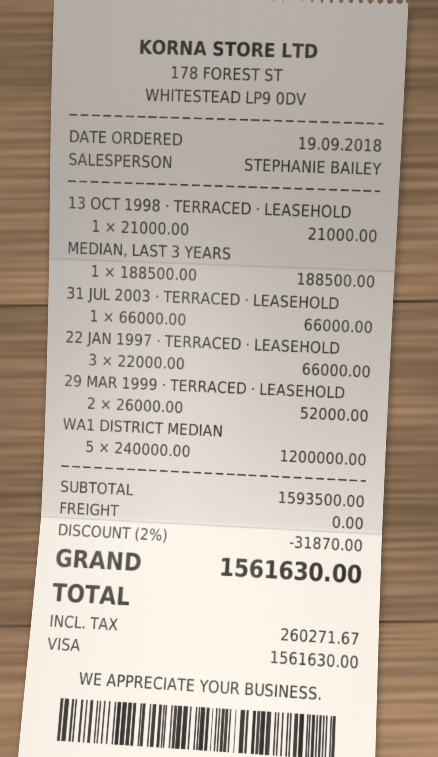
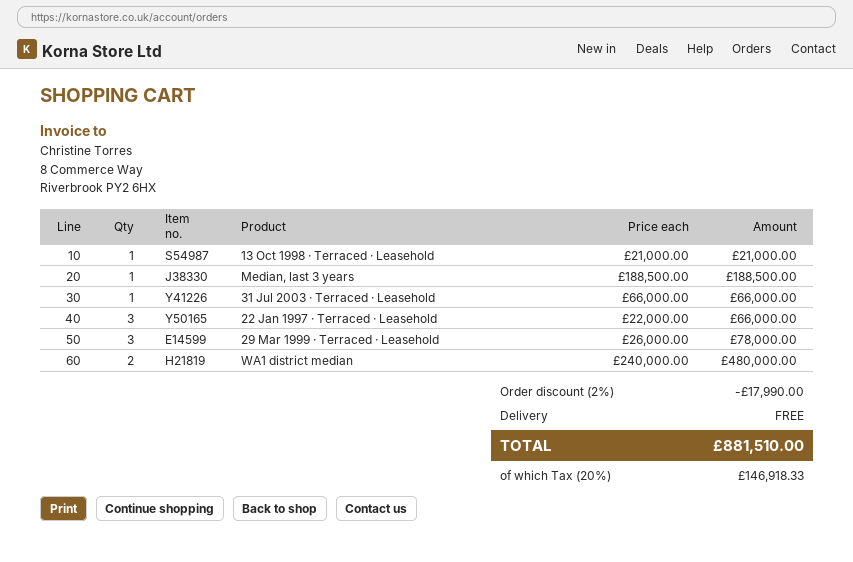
29 MAR 1999 · TERRACED · LEASEHOLD: 2 x 26000.00 = 52000.00 -> 3 x 26000.00 = 78000.00
WA1 DISTRICT MEDIAN: 5 x 240000.00 = 1200000.00 -> 2 x 240000.00 = 480000.00
discount: 2% = 31870.00 -> 2% = 17990.00
tax: 260271.67 -> 146918.33
total: 1561630.00 -> 881510.00

